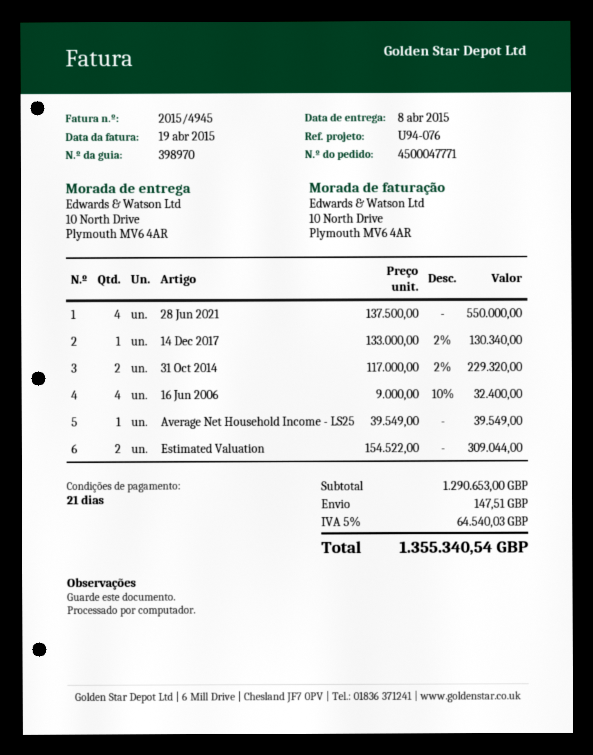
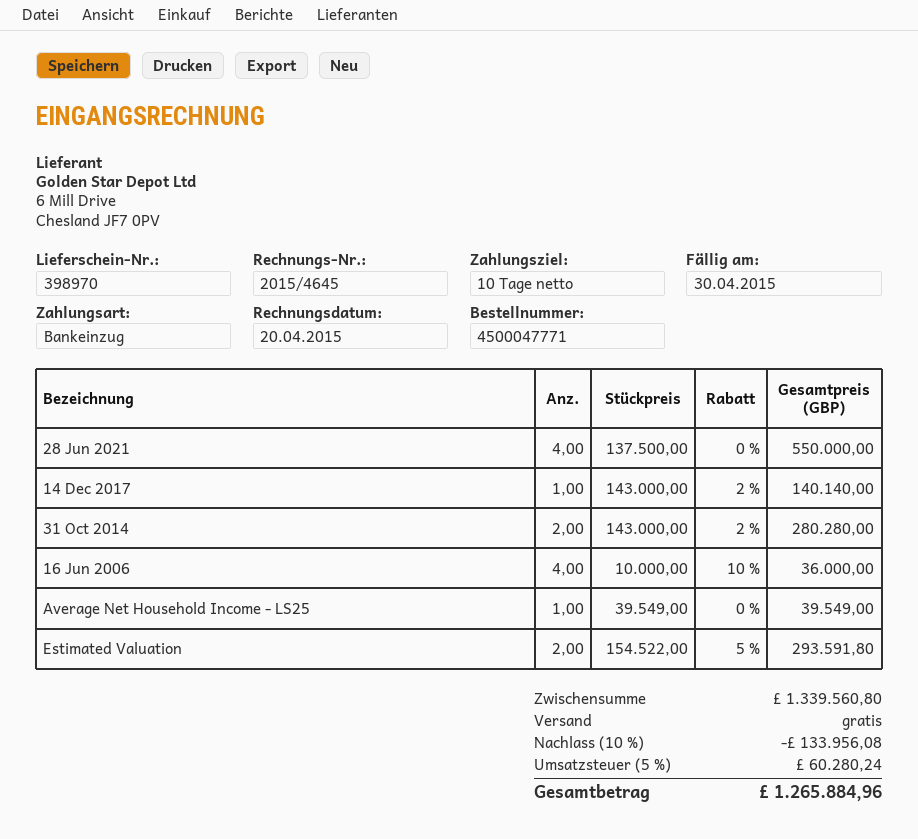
invoice number: 2015/4945 -> 2015/4645
invoice date: 2015-04-19 -> 2015-04-20
payment terms: 21 days -> 10 days
14 Dec 2017: 1 x 133000.00 - 2% = 130340.00 -> 1 x 143000.00 - 2% = 140140.00
31 Oct 2014: 2 x 117000.00 - 2% = 229320.00 -> 2 x 143000.00 - 2% = 280280.00
16 Jun 2006: 4 x 9000.00 - 10% = 32400.00 -> 4 x 10000.00 - 10% = 36000.00
Estimated Valuation: 2 x 154522.00 = 309044.00 -> 2 x 154522.00 - 5% = 293591.80
subtotal: 1290653.00 -> 1339560.80
discount: none -> 10% = 133956.08
shipping: 147.51 -> 0.00
tax: 5% = 64540.03 -> 5% = 60280.24
total: 1355340.54 -> 1265884.96

